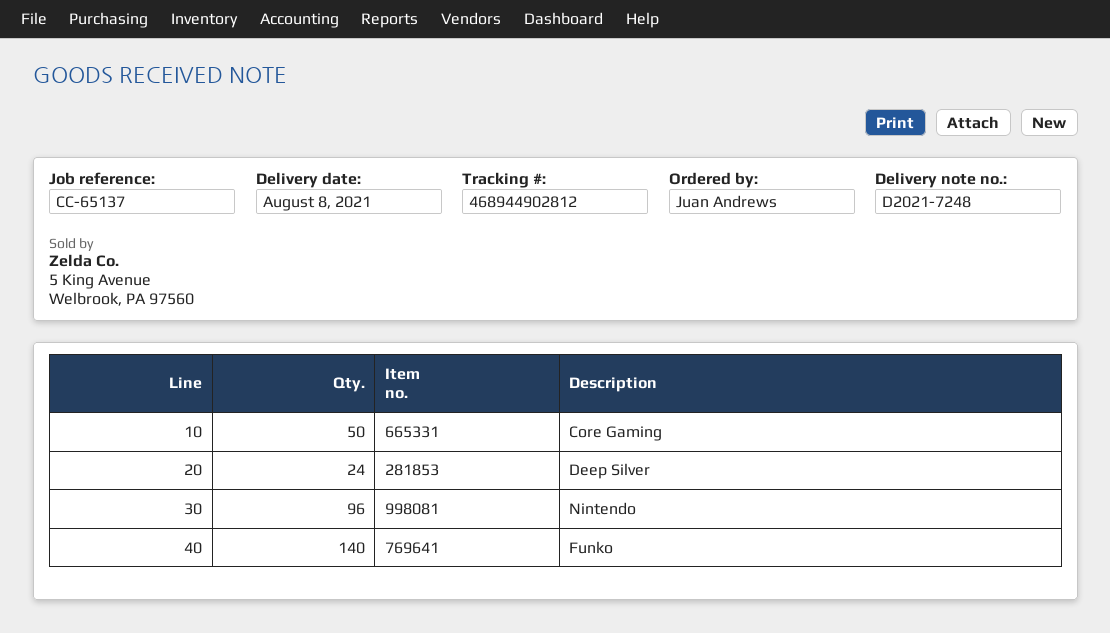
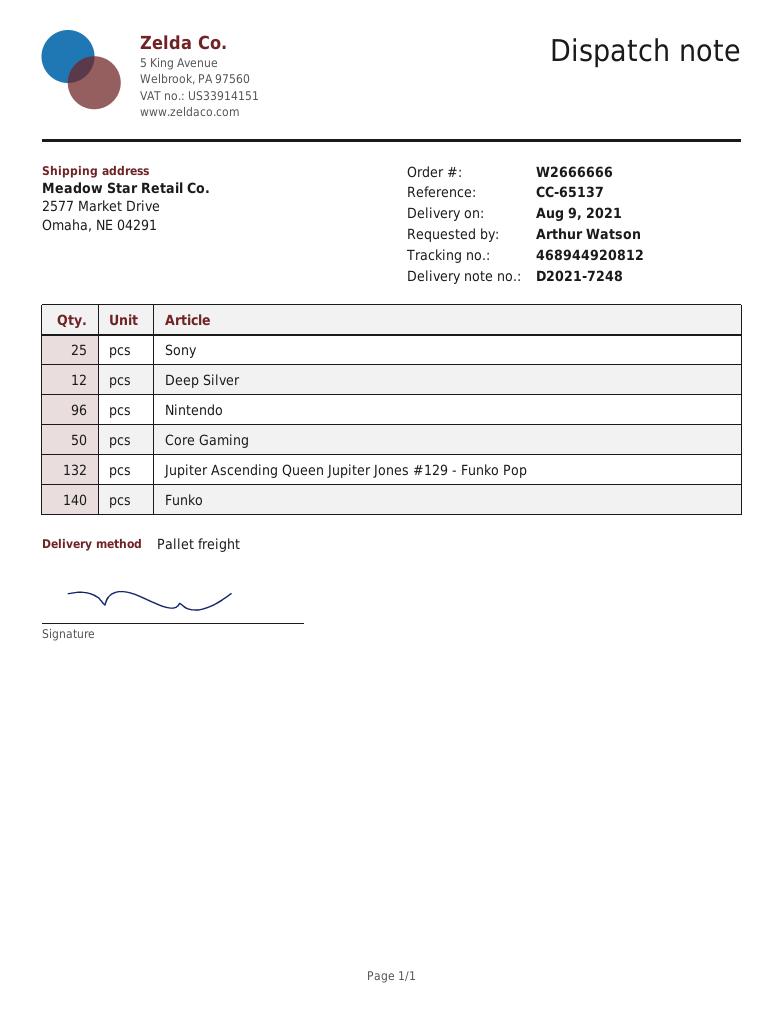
delivery date: 2021-08-08 -> 2021-08-09
ordered by: Juan Andrews -> Arthur Watson
tracking number: 468944902812 -> 468944920812
Deep Silver: 24 -> 12
Sony: none -> 25
Jupiter Ascending Queen Jupiter Jones #129 - Funko Pop: none -> 132

